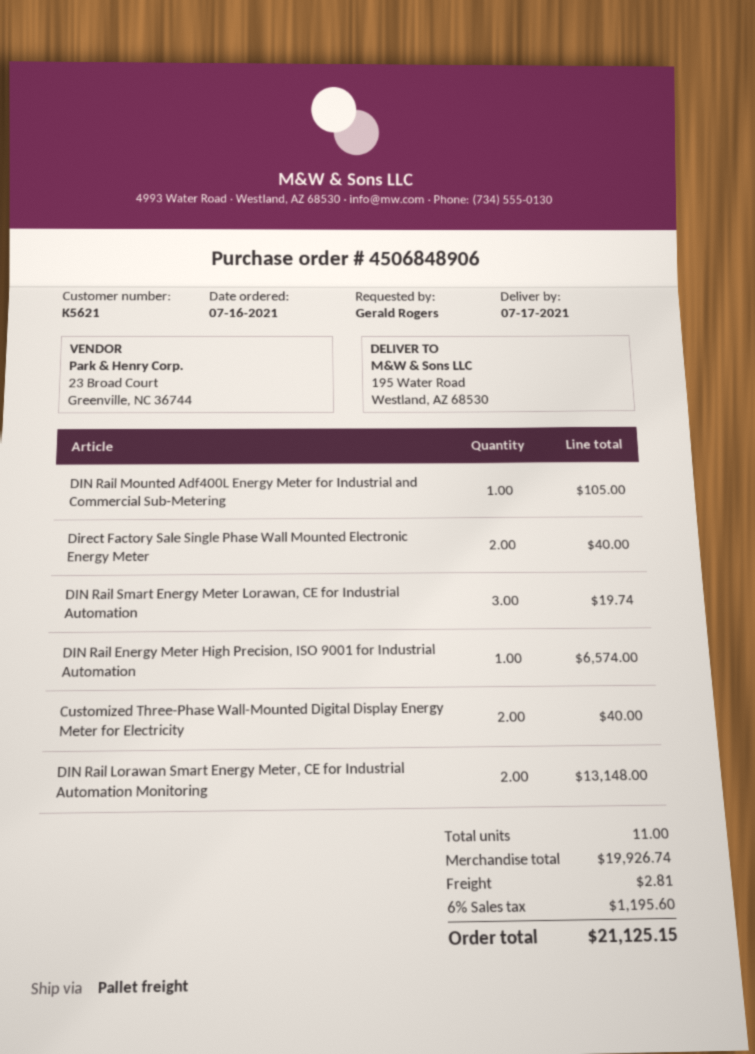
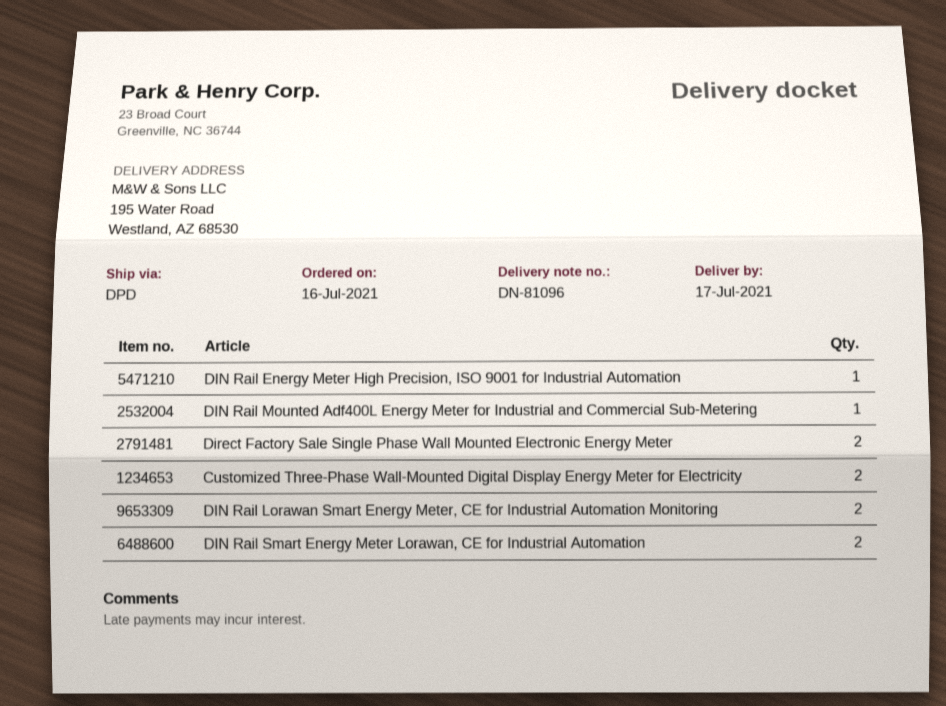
shipping method: pallet freight -> DPD
DIN Rail Smart Energy Meter Lorawan, CE for Industrial Automation: 3 -> 2

